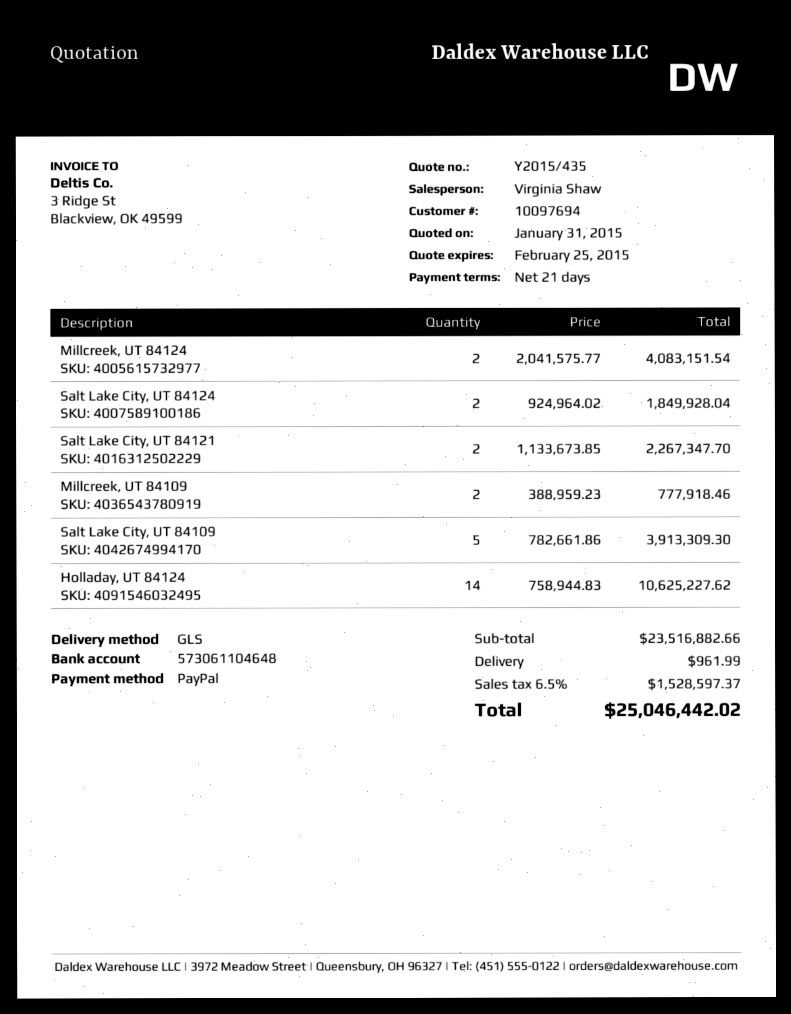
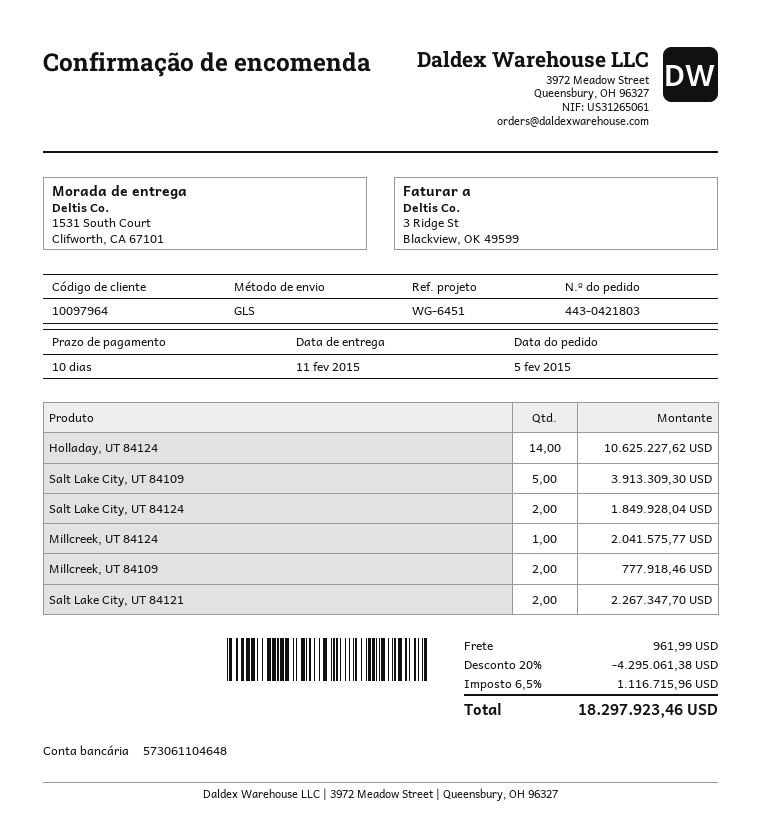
payment terms: 21 days -> 10 days
customer number: 10097694 -> 10097964
Millcreek, UT 84124: 2 for 4083151.54 -> 1 for 2041575.77
discount: none -> 20% = 4295061.38
tax: 6.5% = 1528597.37 -> 6.5% = 1116715.96
total: 25046442.02 -> 18297923.46

